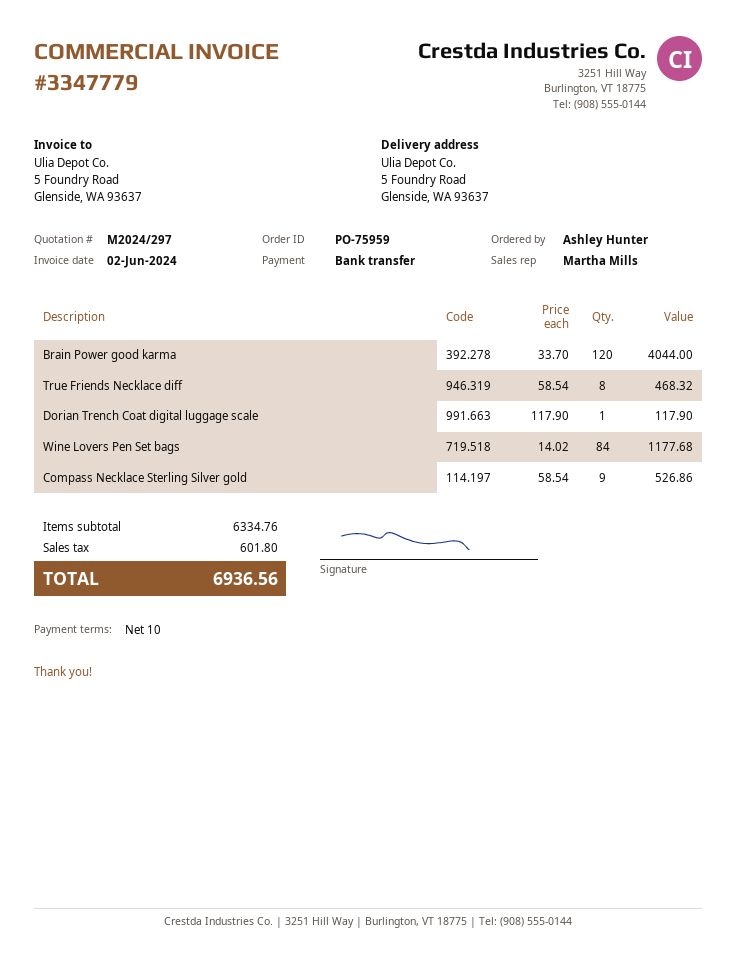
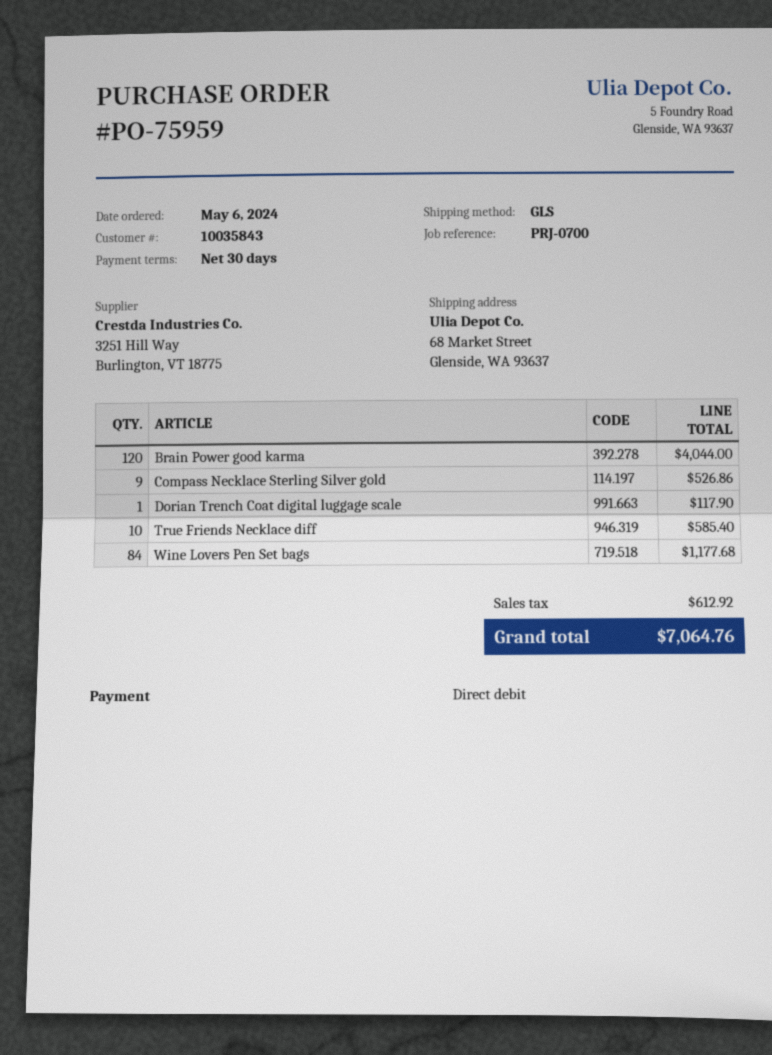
payment terms: 10 days -> 30 days
payment method: bank transfer -> direct debit
ship to: 5 Foundry Road, Glenside, WA 93637 -> 68 Market Street, Glenside, WA 93637
True Friends Necklace diff: 8 for 468.32 -> 10 for 585.40
tax: 601.80 -> 612.92
total: 6936.56 -> 7064.76

